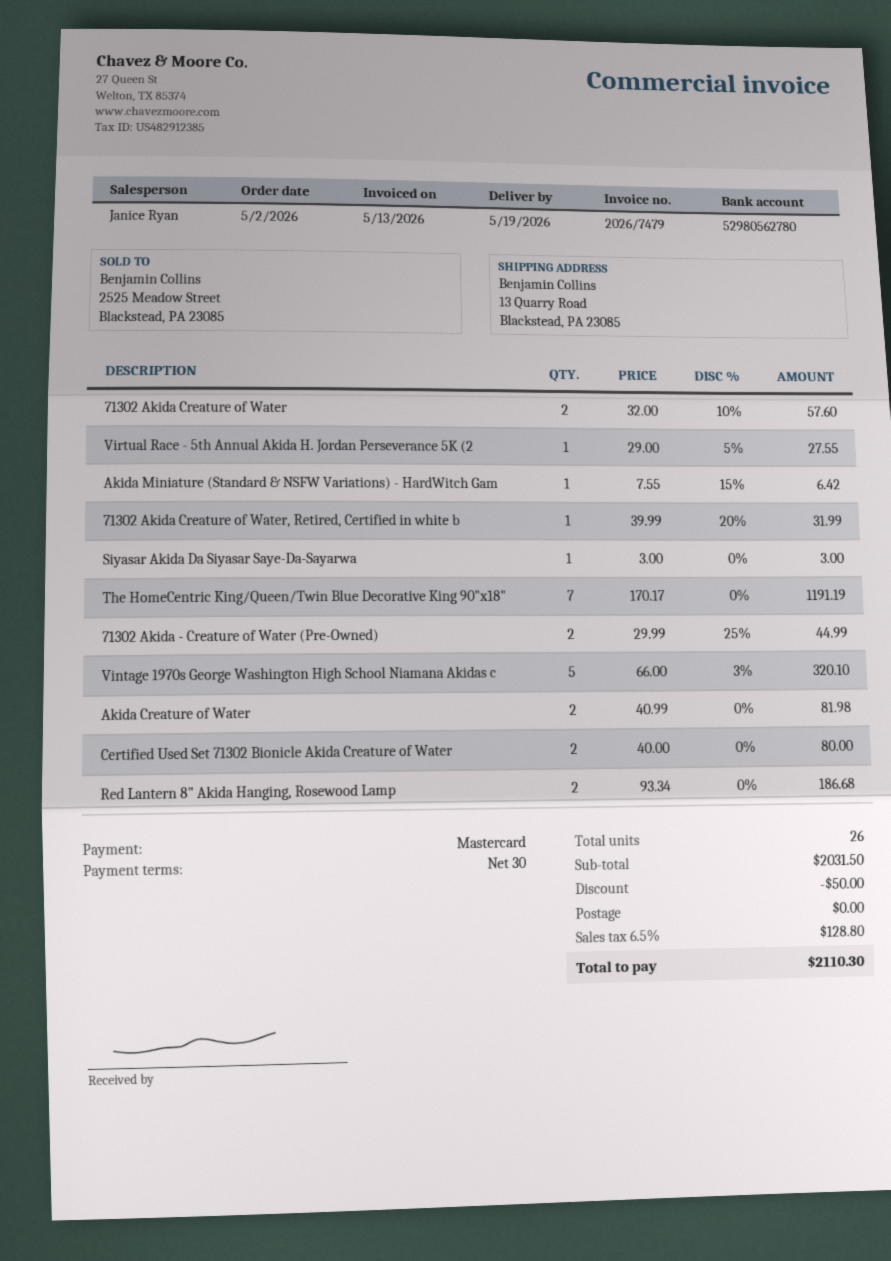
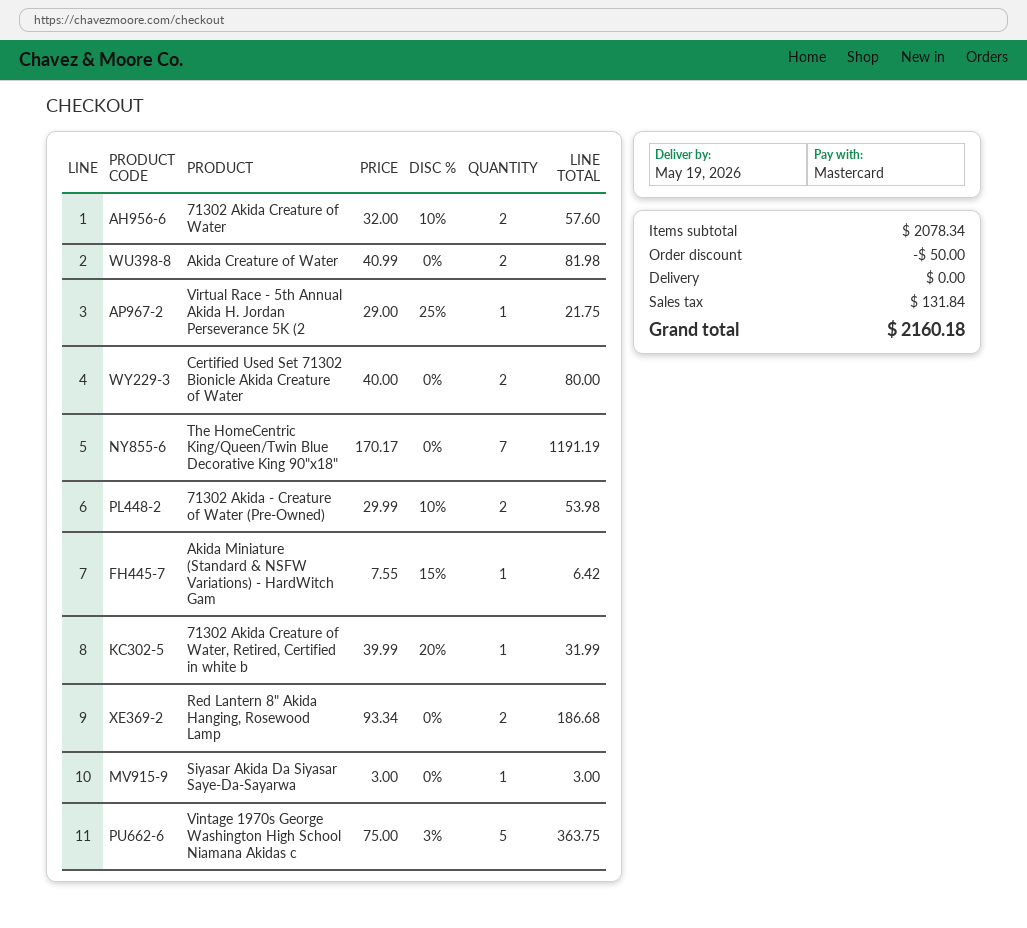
Virtual Race - 5th Annual Akida H. Jordan Perseverance 5K (2: 1 x 29.00 - 5% = 27.55 -> 1 x 29.00 - 25% = 21.75
71302 Akida - Creature of Water (Pre-Owned): 2 x 29.99 - 25% = 44.99 -> 2 x 29.99 - 10% = 53.98
Vintage 1970s George Washington High School Niamana Akidas c: 5 x 66.00 - 3% = 320.10 -> 5 x 75.00 - 3% = 363.75
subtotal: 2031.50 -> 2078.34
tax: 128.80 -> 131.84
total: 2110.30 -> 2160.18

